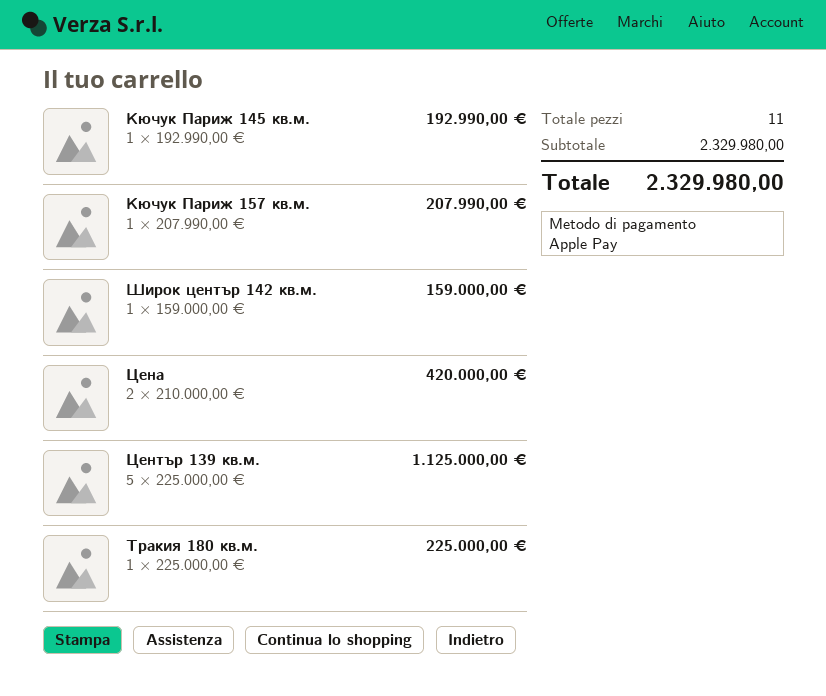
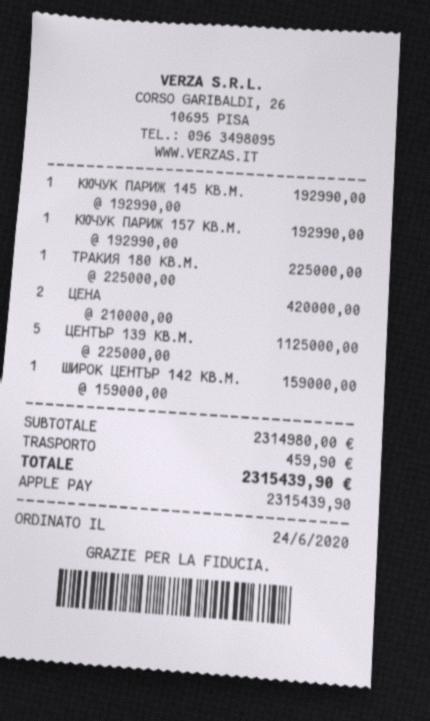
Кючук Париж 157 кв.м.: 1 x 207990.00 = 207990.00 -> 1 x 192990.00 = 192990.00
subtotal: 2329980.00 -> 2314980.00
shipping: none -> 459.90
total: 2329980.00 -> 2315439.90

